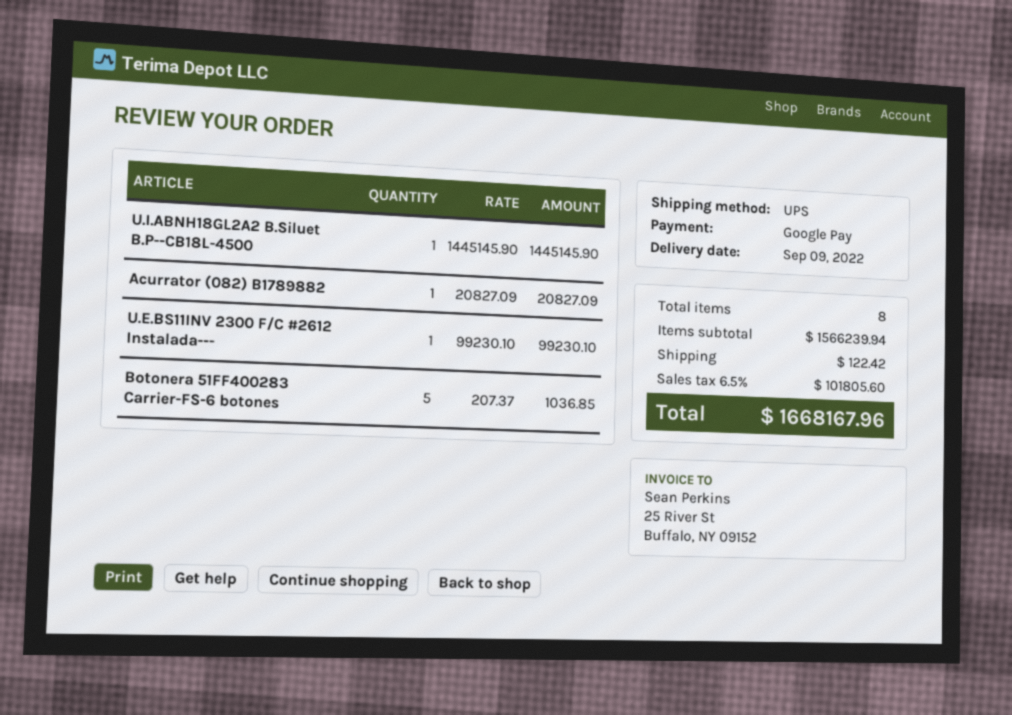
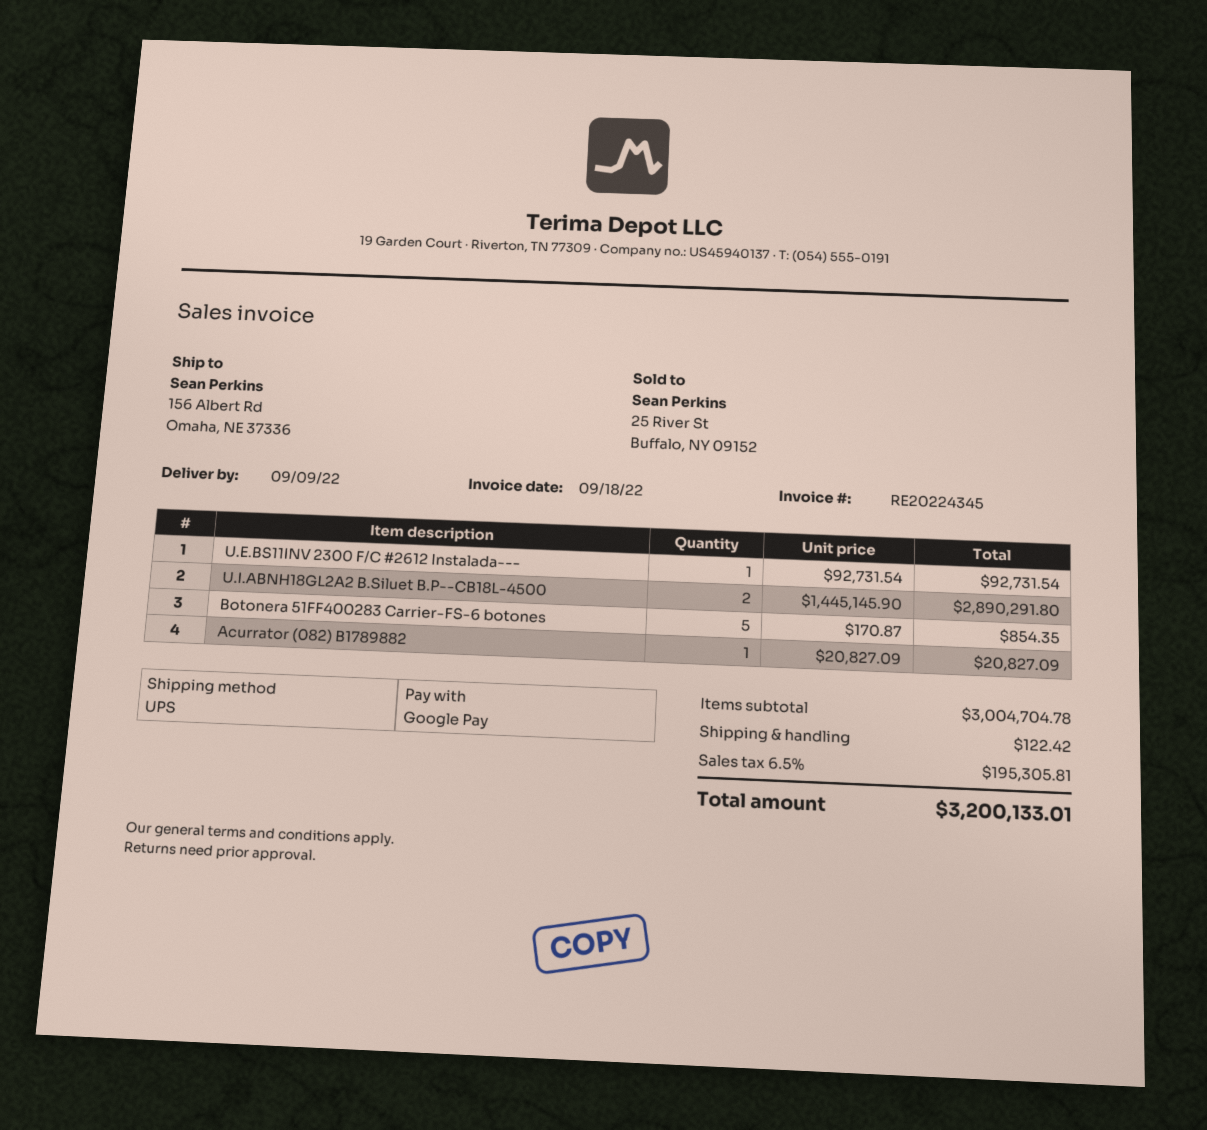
U.I.ABNH18GL2A2 B.Siluet B.P--CB18L-4500: 1 x 1445145.90 = 1445145.90 -> 2 x 1445145.90 = 2890291.80
U.E.BS11INV 2300 F/C #2612 Instalada---: 1 x 99230.10 = 99230.10 -> 1 x 92731.54 = 92731.54
Botonera 51FF400283 Carrier-FS-6 botones: 5 x 207.37 = 1036.85 -> 5 x 170.87 = 854.35
subtotal: 1566239.94 -> 3004704.78
tax: 6.5% = 101805.60 -> 6.5% = 195305.81
total: 1668167.96 -> 3200133.01

